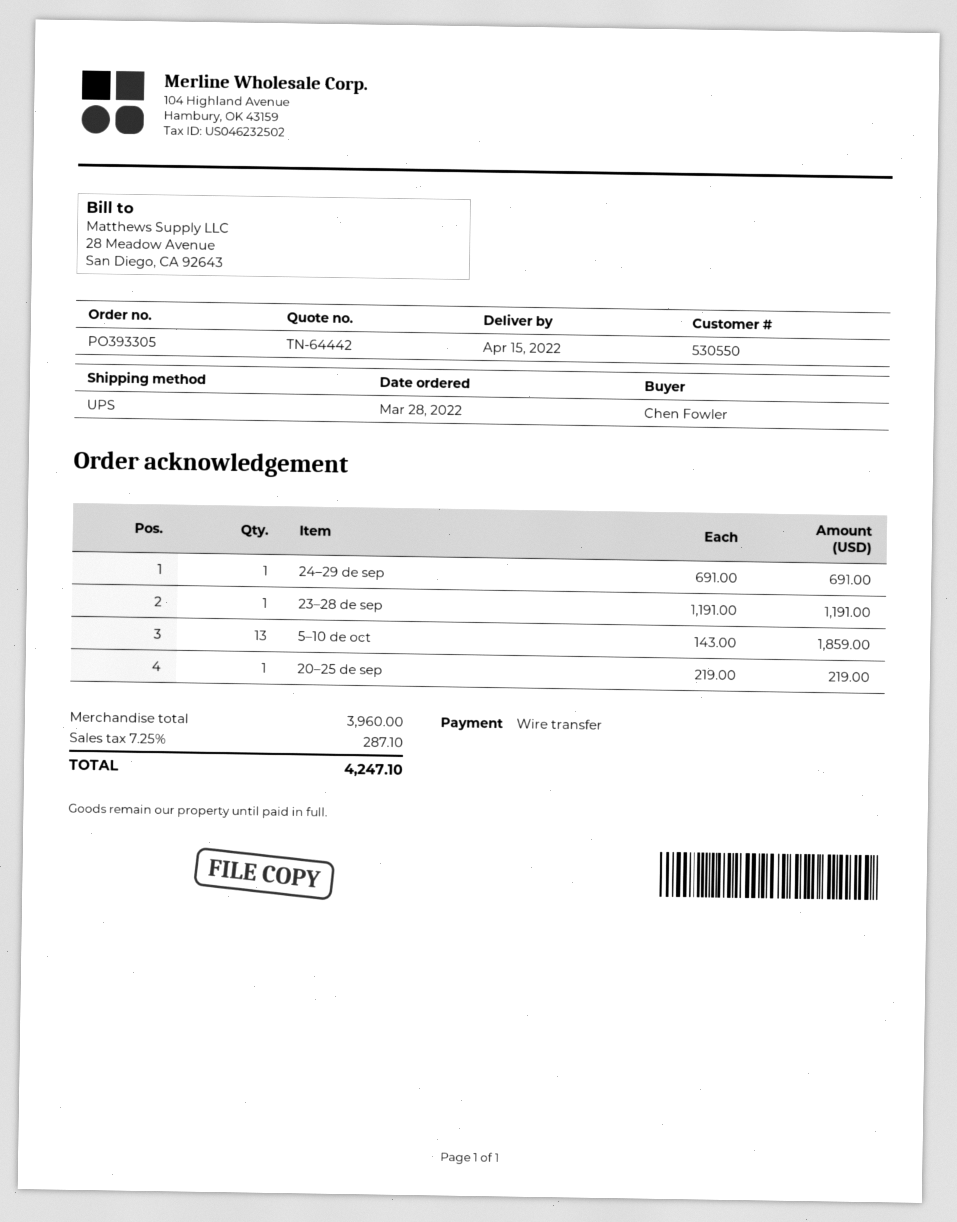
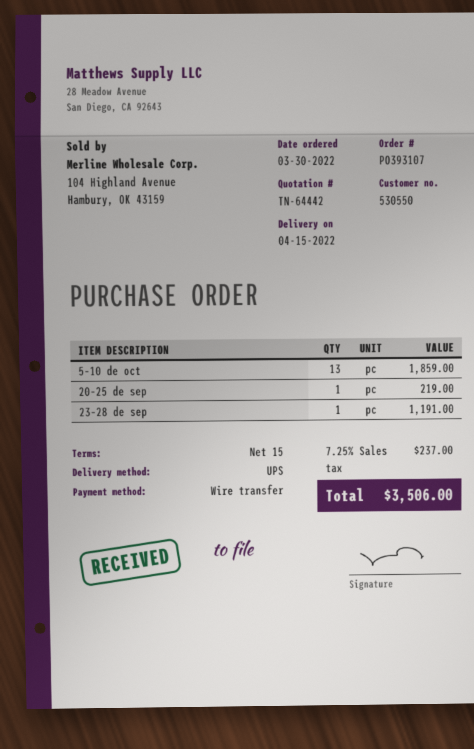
order number: PO393305 -> PO393107
order date: 2022-03-28 -> 2022-03-30
24–29 de sep: 1 for 691.00 -> none
tax: 7.25% = 287.10 -> 7.25% = 237.00
total: 4247.10 -> 3506.00

